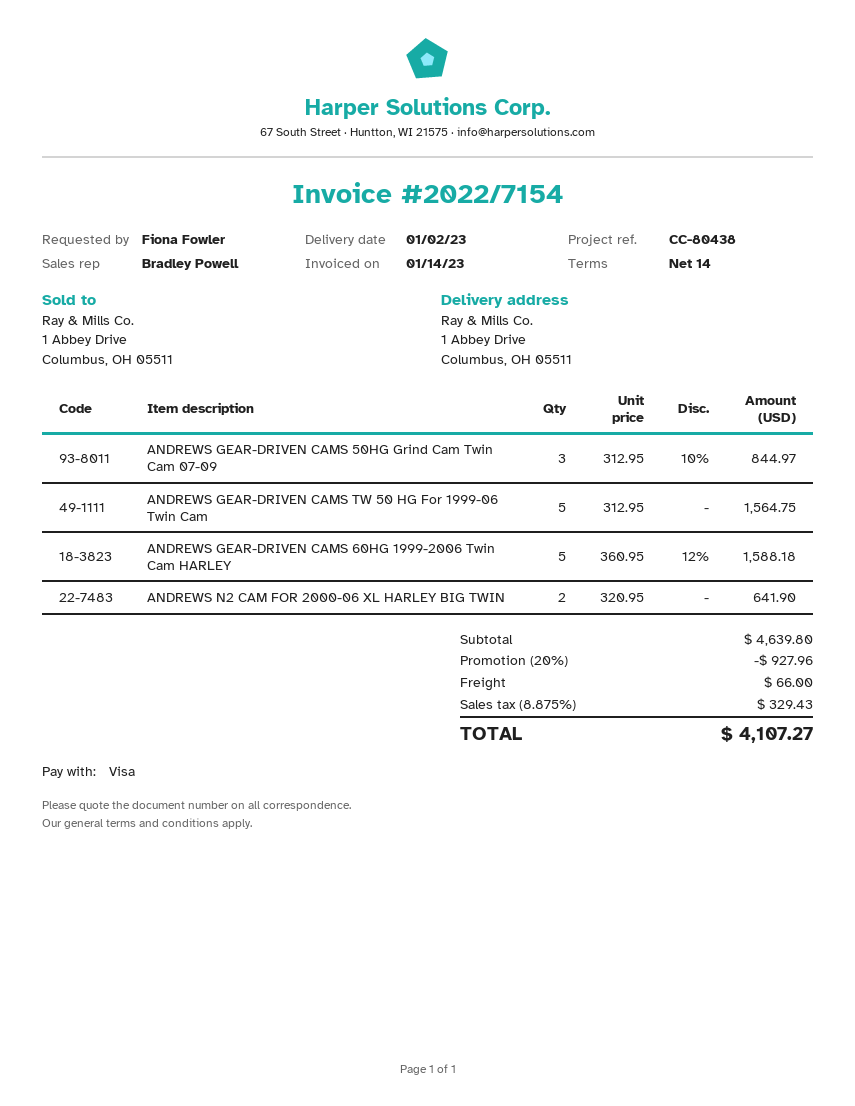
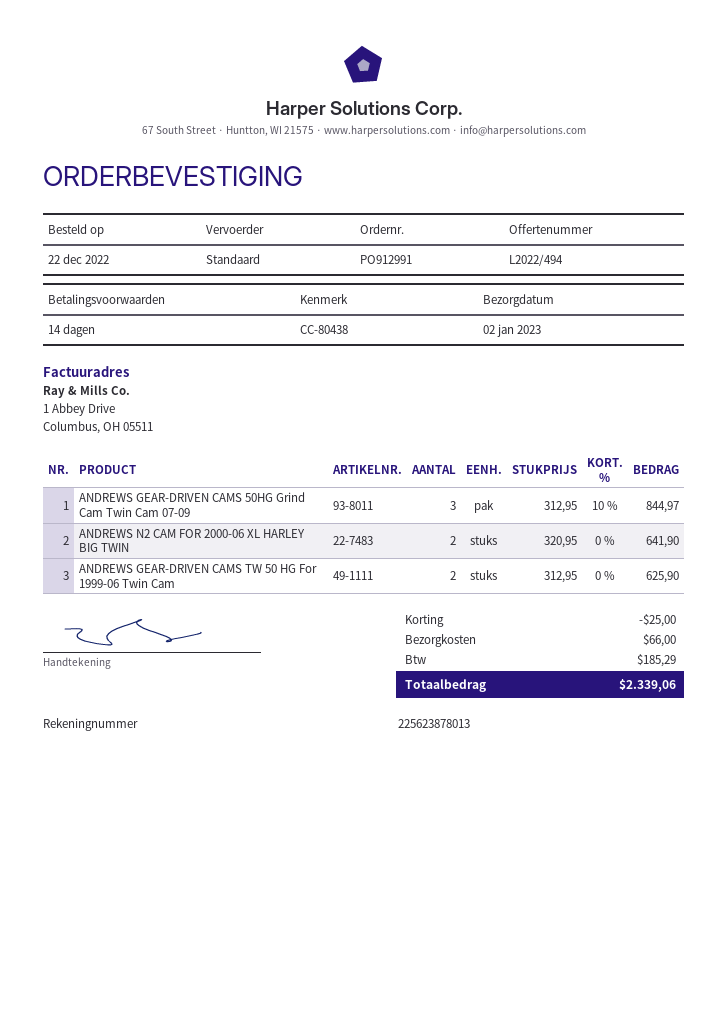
ANDREWS GEAR-DRIVEN CAMS TW 50 HG For 1999-06 Twin Cam: 5 x 312.95 = 1564.75 -> 2 x 312.95 = 625.90
ANDREWS GEAR-DRIVEN CAMS 60HG 1999-2006 Twin Cam HARLEY: 5 x 360.95 - 12% = 1588.18 -> none
discount: 927.96 -> 25.00
tax: 329.43 -> 185.29
total: 4107.27 -> 2339.06

